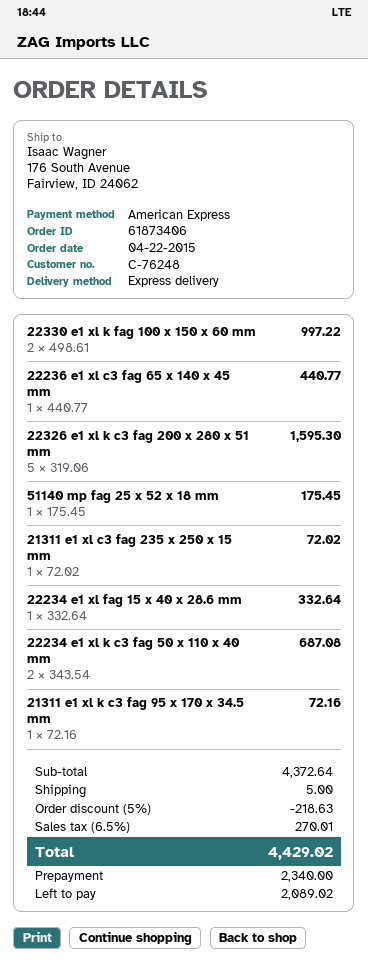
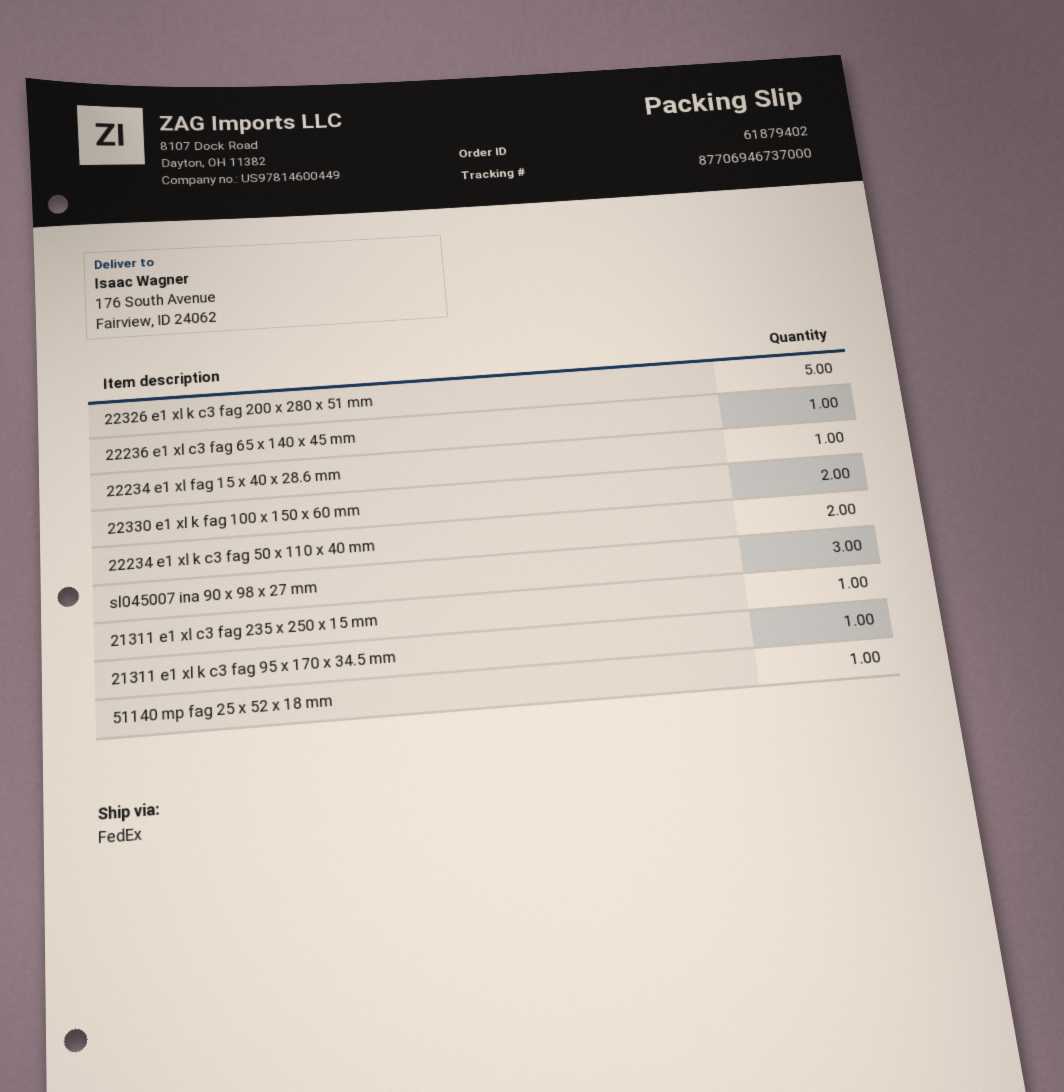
order number: 61873406 -> 61879402
shipping method: express -> FedEx
sl045007 ina 90 x 98 x 27 mm: none -> 3

